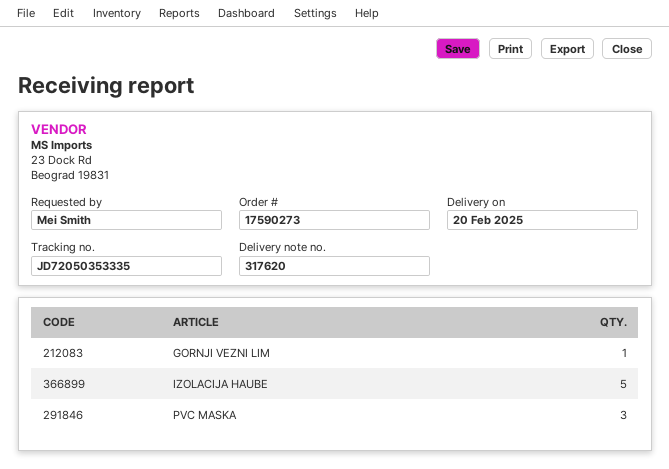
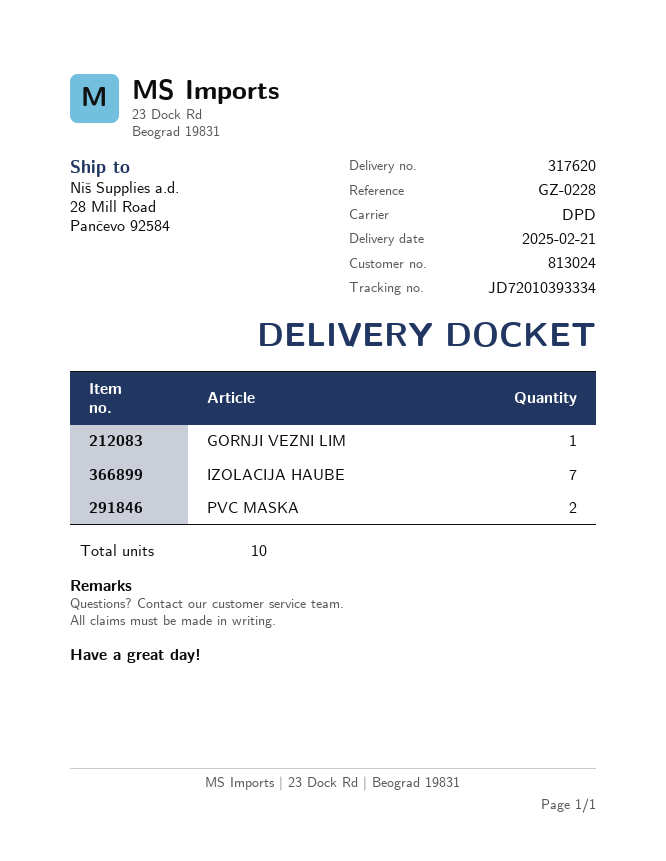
delivery date: 2025-02-20 -> 2025-02-21
tracking number: JD72050353335 -> JD72010393334
IZOLACIJA HAUBE: 5 -> 7
PVC MASKA: 3 -> 2

